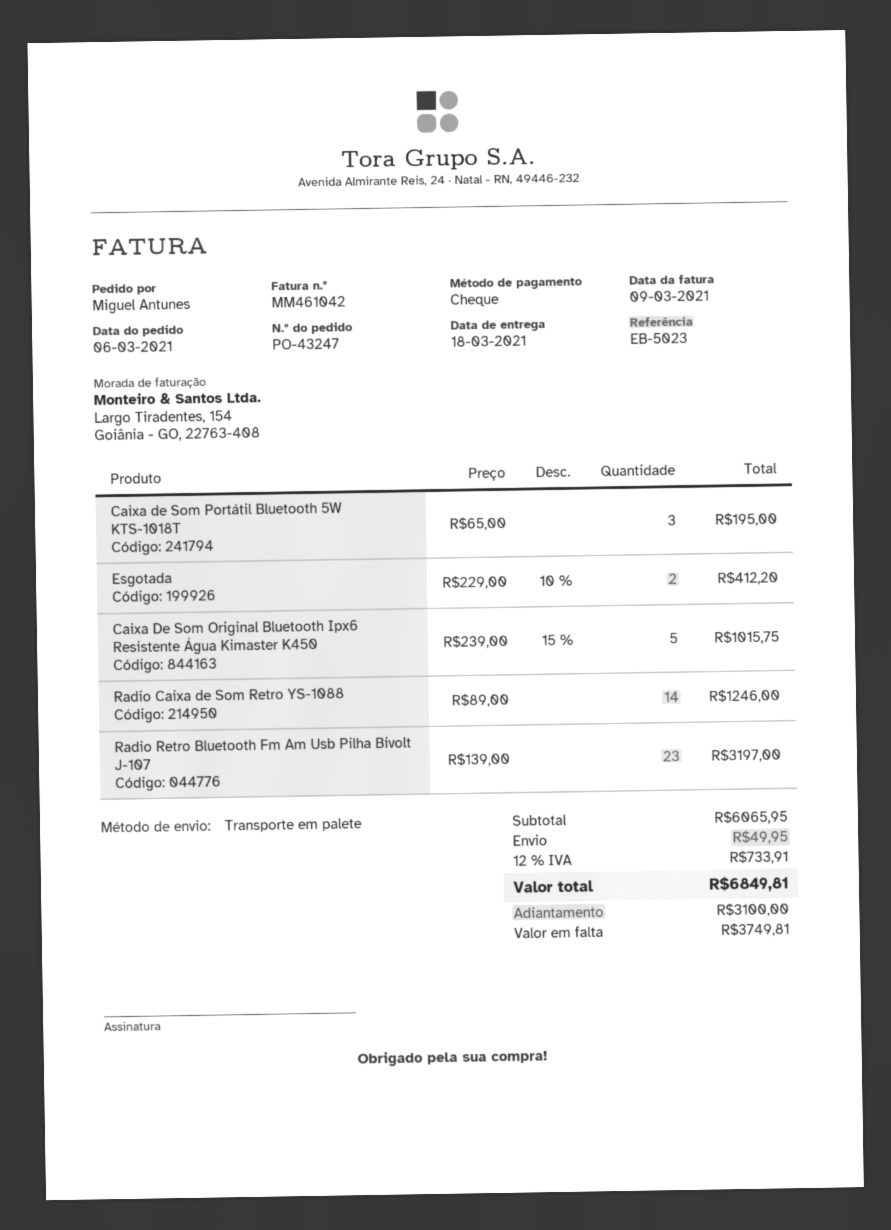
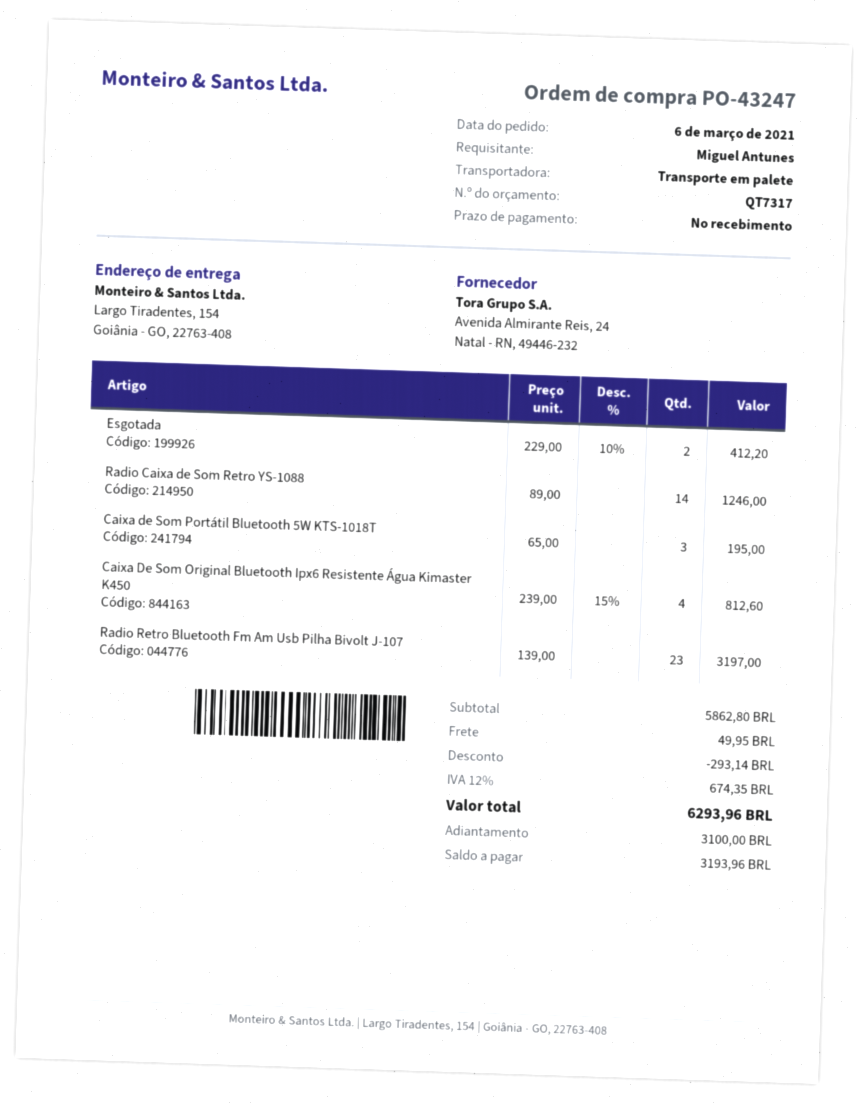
Caixa De Som Original Bluetooth Ipx6 Resistente Água Kimaster K450: 5 x 239.00 - 15% = 1015.75 -> 4 x 239.00 - 15% = 812.60
subtotal: 6065.95 -> 5862.80
discount: none -> 293.14
tax: 12% = 733.91 -> 12% = 674.35
total: 6849.81 -> 6293.96
balance: 3749.81 -> 3193.96

